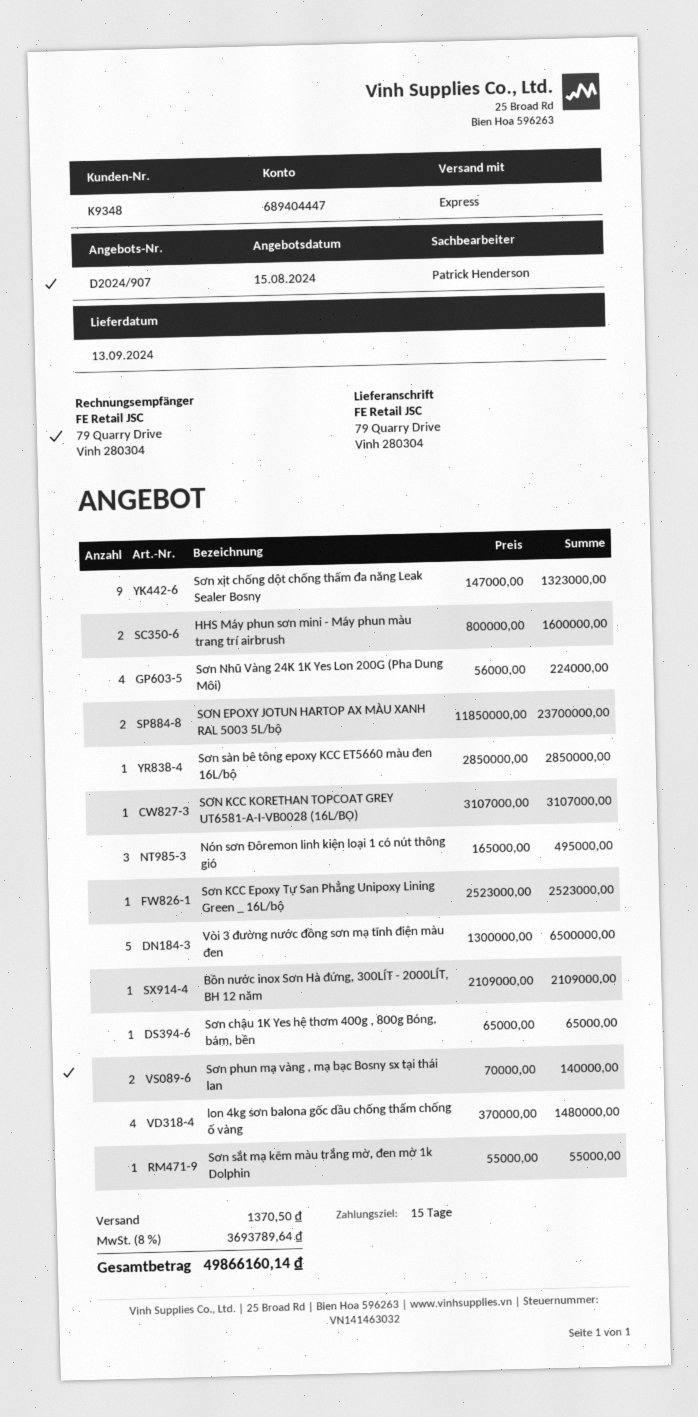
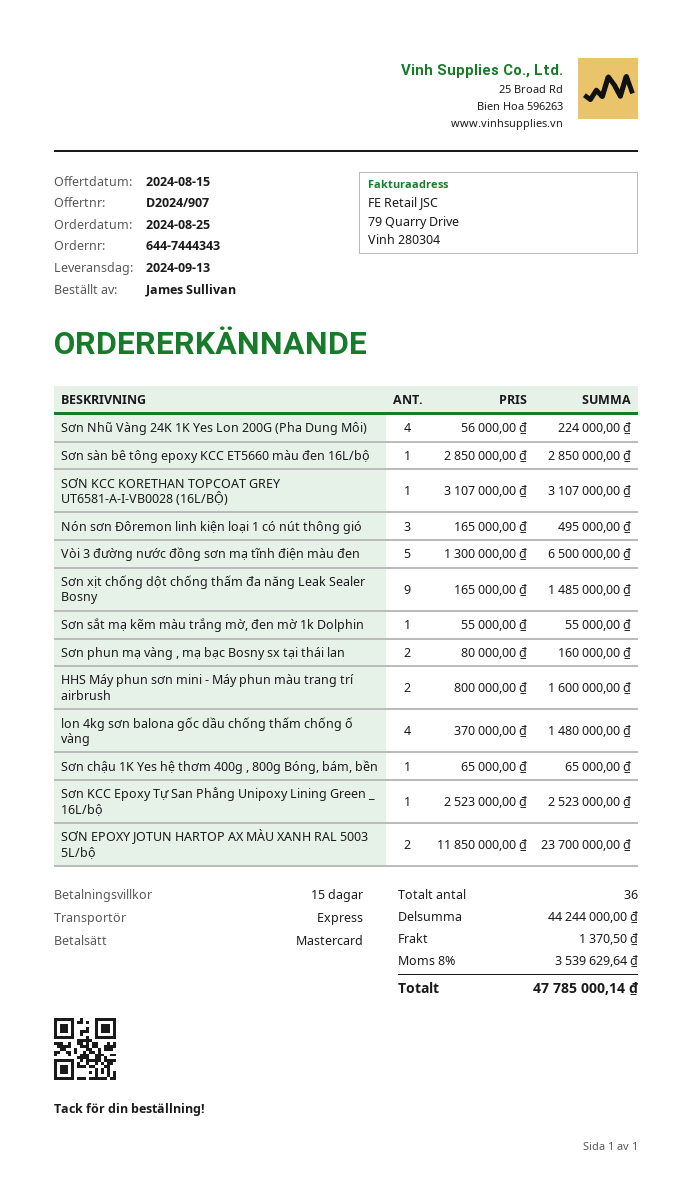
Sơn xịt chống dột chống thấm đa năng Leak Sealer Bosny: 9 x 147000.00 = 1323000.00 -> 9 x 165000.00 = 1485000.00
Bồn nước inox Sơn Hà đứng, 300LÍT - 2000LÍT, BH 12 năm: 1 x 2109000.00 = 2109000.00 -> none
Sơn phun mạ vàng , mạ bạc Bosny sx tại thái lan: 2 x 70000.00 = 140000.00 -> 2 x 80000.00 = 160000.00
tax: 8% = 3693789.64 -> 8% = 3539629.64
total: 49866160.14 -> 47785000.14

